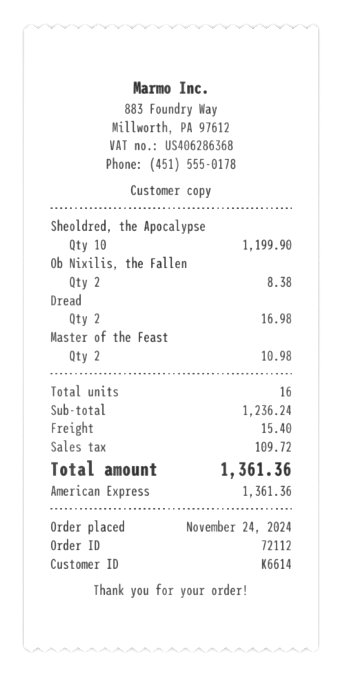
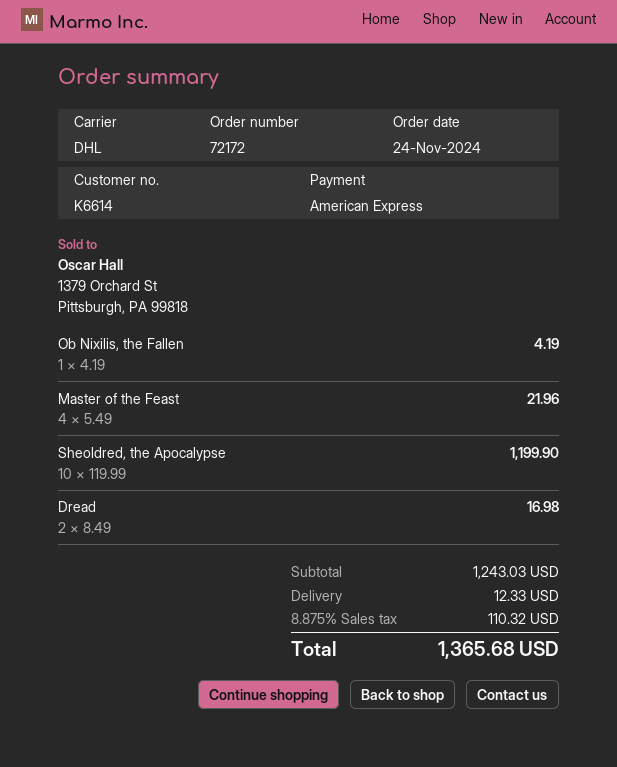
order number: 72112 -> 72172
Ob Nixilis, the Fallen: 2 for 8.38 -> 1 for 4.19
Master of the Feast: 2 for 10.98 -> 4 for 21.96
subtotal: 1236.24 -> 1243.03
shipping: 15.40 -> 12.33
tax: 109.72 -> 110.32
total: 1361.36 -> 1365.68

